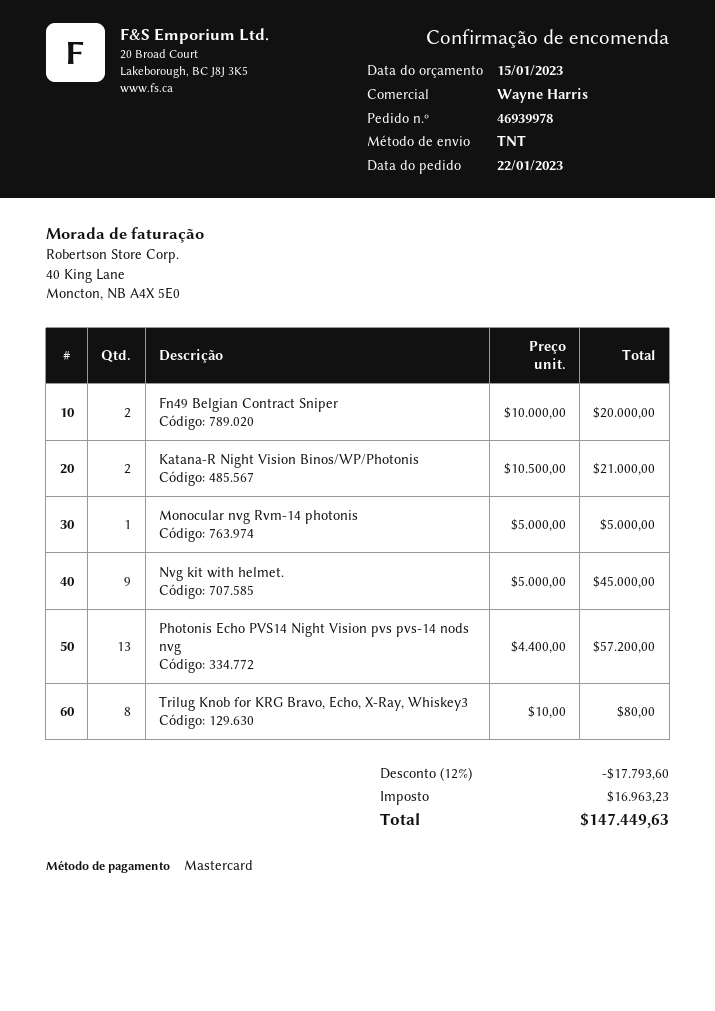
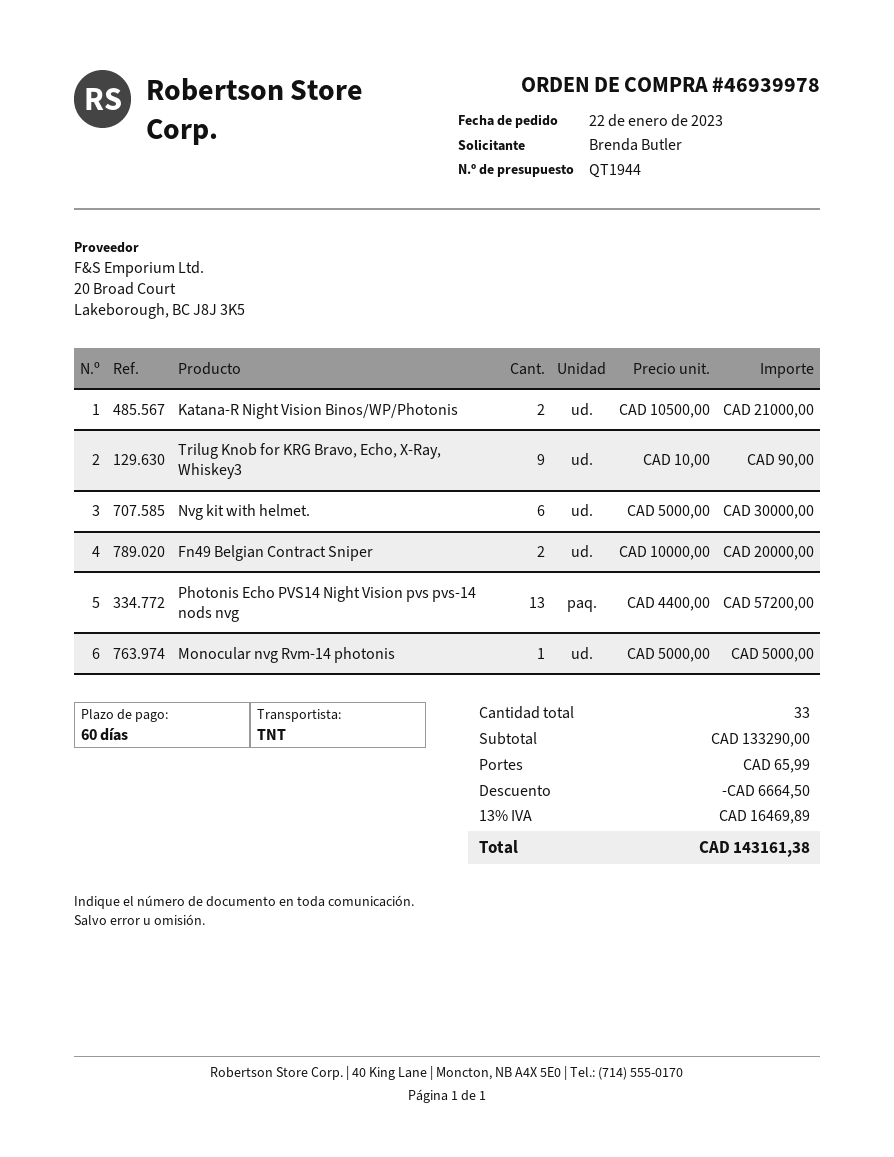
Nvg kit with helmet.: 9 x 5000.00 = 45000.00 -> 6 x 5000.00 = 30000.00
Trilug Knob for KRG Bravo, Echo, X-Ray, Whiskey3: 8 x 10.00 = 80.00 -> 9 x 10.00 = 90.00
discount: 17793.60 -> 6664.50
shipping: none -> 65.99
tax: 16963.23 -> 16469.89
total: 147449.63 -> 143161.38

